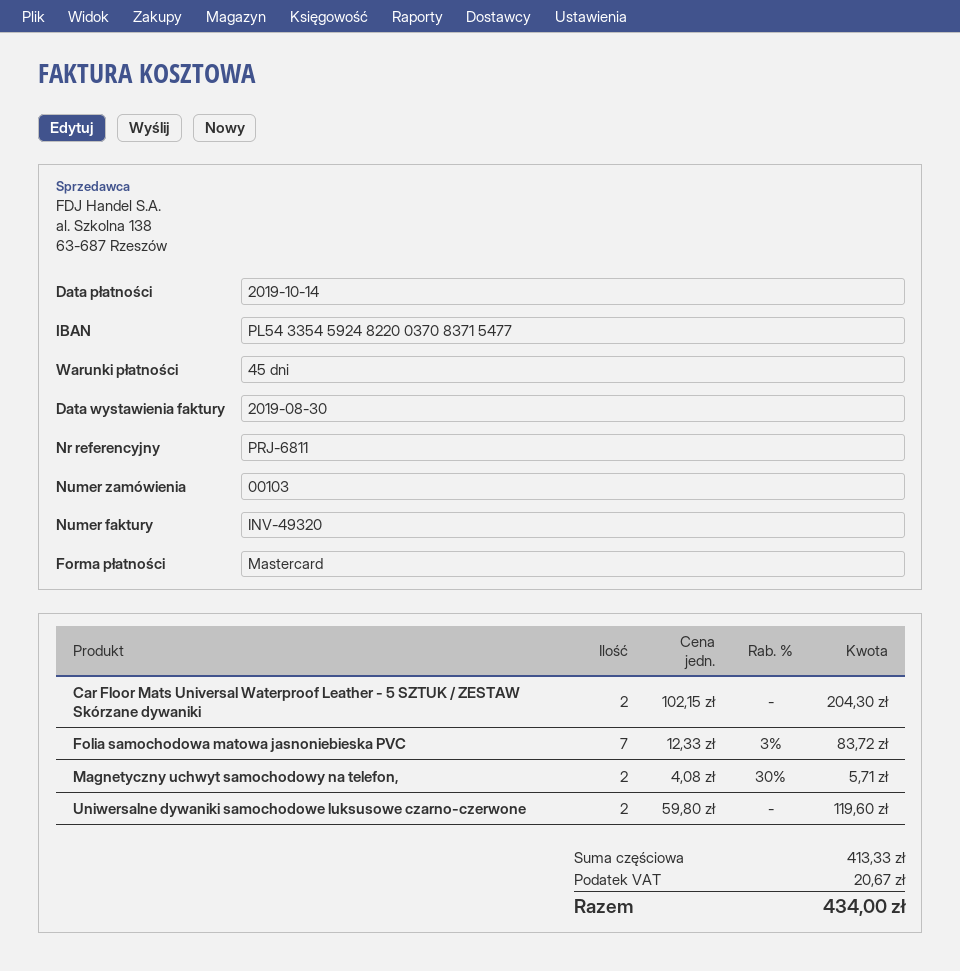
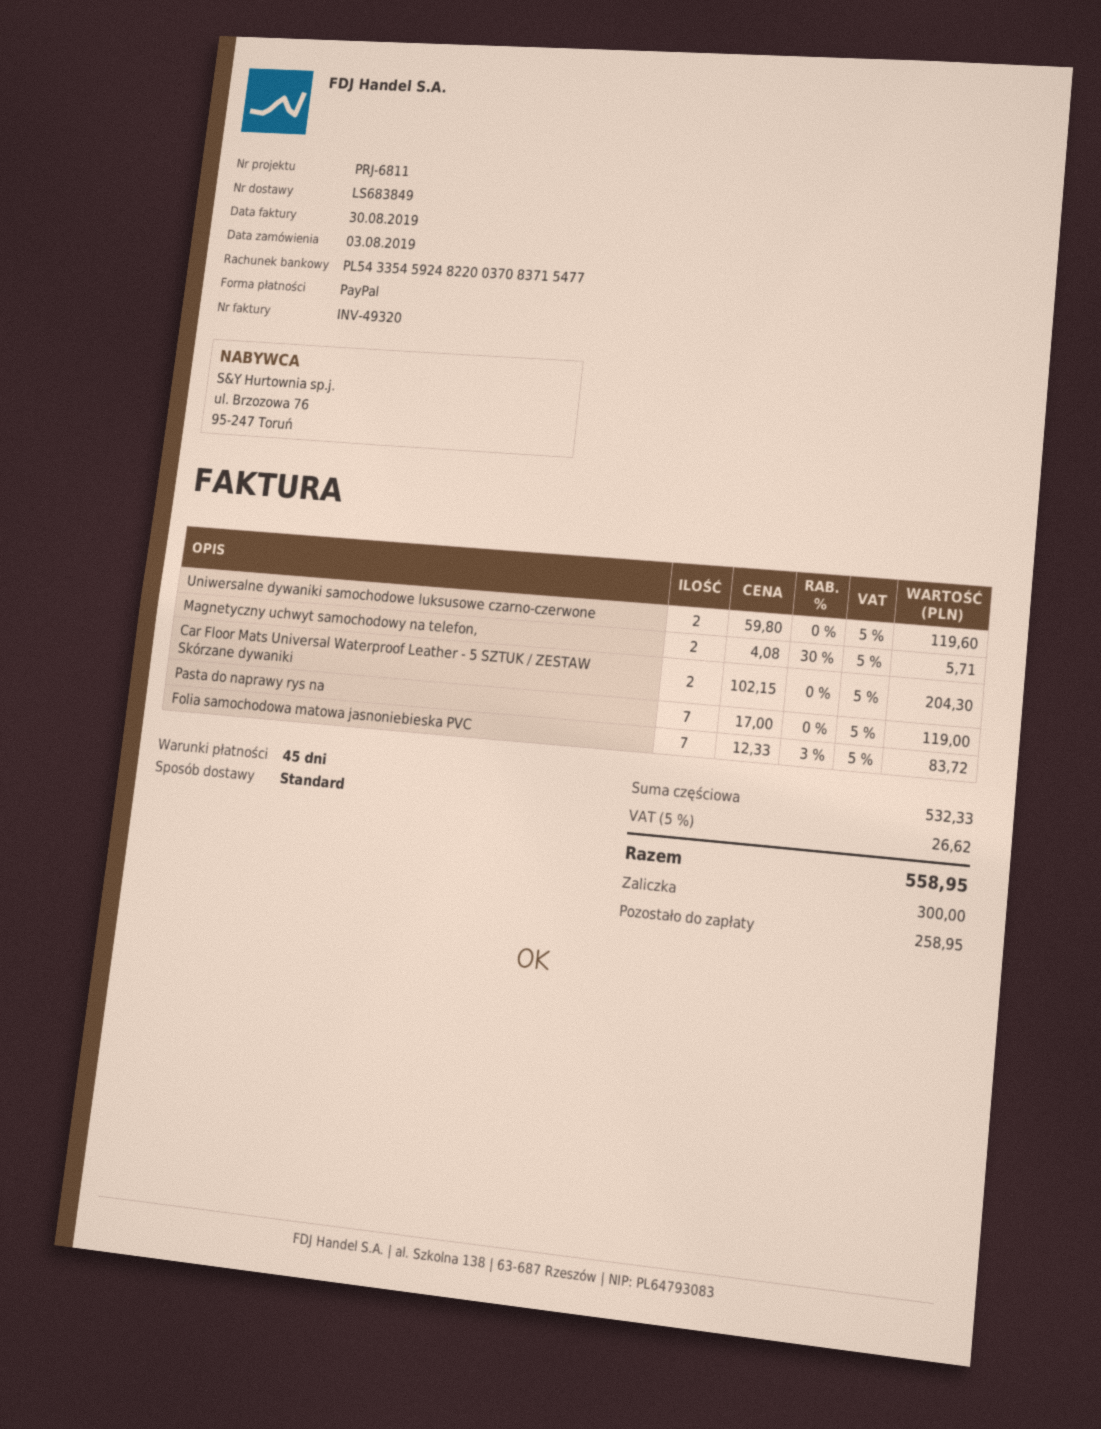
payment method: Mastercard -> PayPal
Pasta do naprawy rys na: none -> 7 x 17.00 = 119.00
subtotal: 413.33 -> 532.33
tax: 20.67 -> 26.62
total: 434.00 -> 558.95

